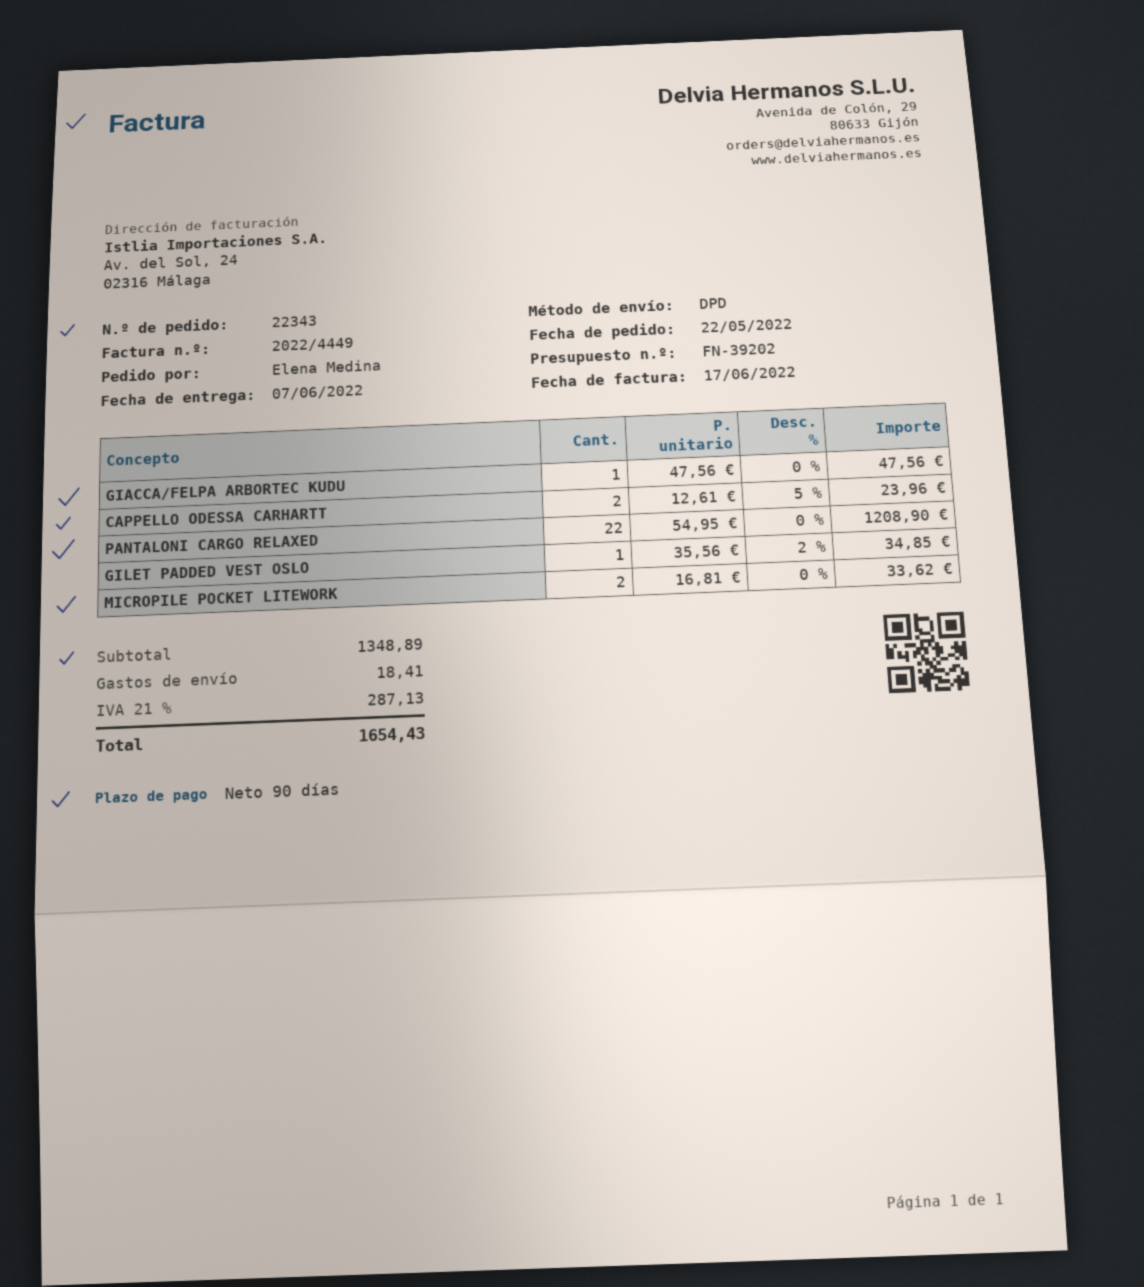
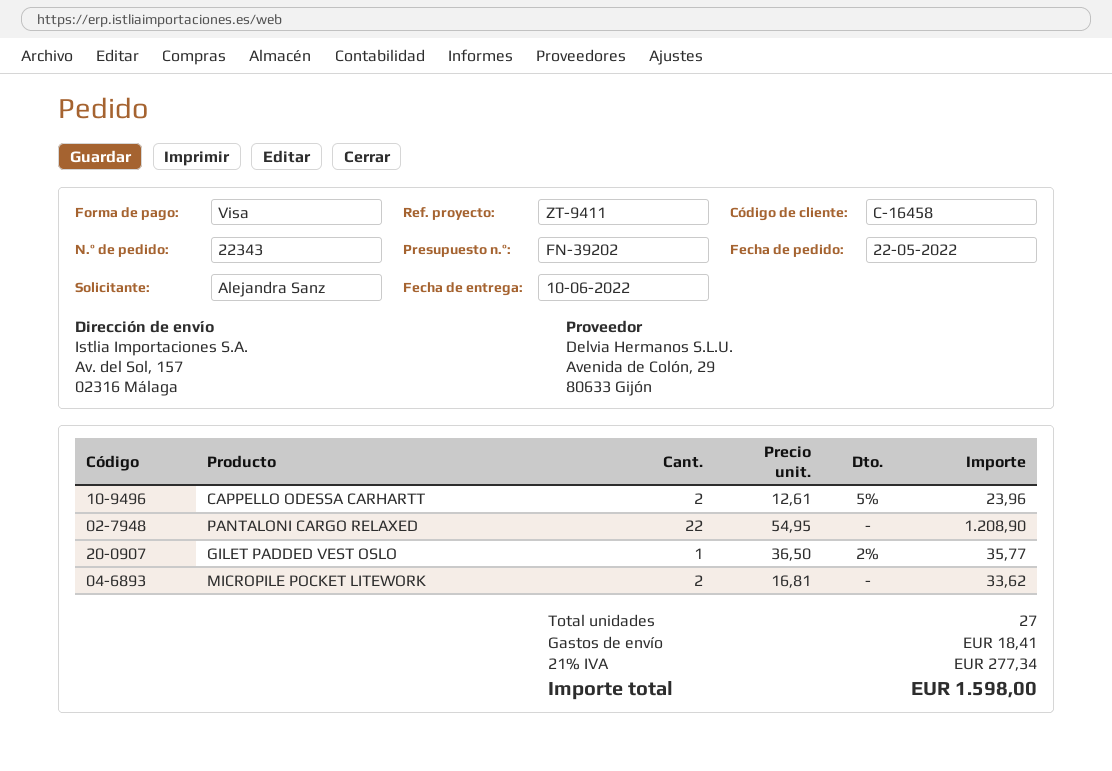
delivery date: 2022-06-07 -> 2022-06-10
ordered by: Elena Medina -> Alejandra Sanz
GIACCA/FELPA ARBORTEC KUDU: 1 x 47.56 = 47.56 -> none
GILET PADDED VEST OSLO: 1 x 35.56 - 2% = 34.85 -> 1 x 36.50 - 2% = 35.77
tax: 21% = 287.13 -> 21% = 277.34
total: 1654.43 -> 1598.00

